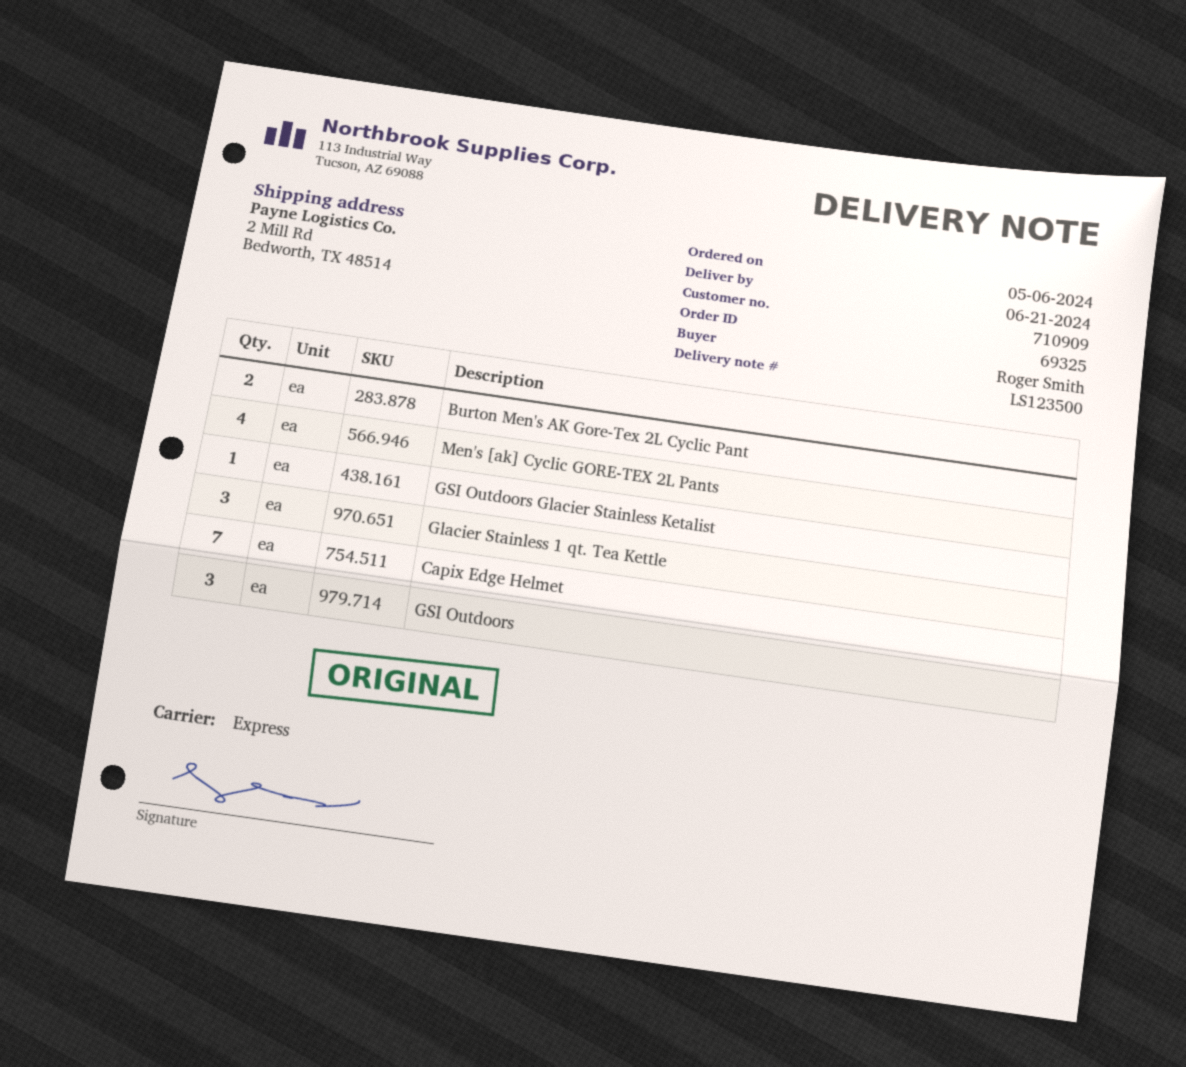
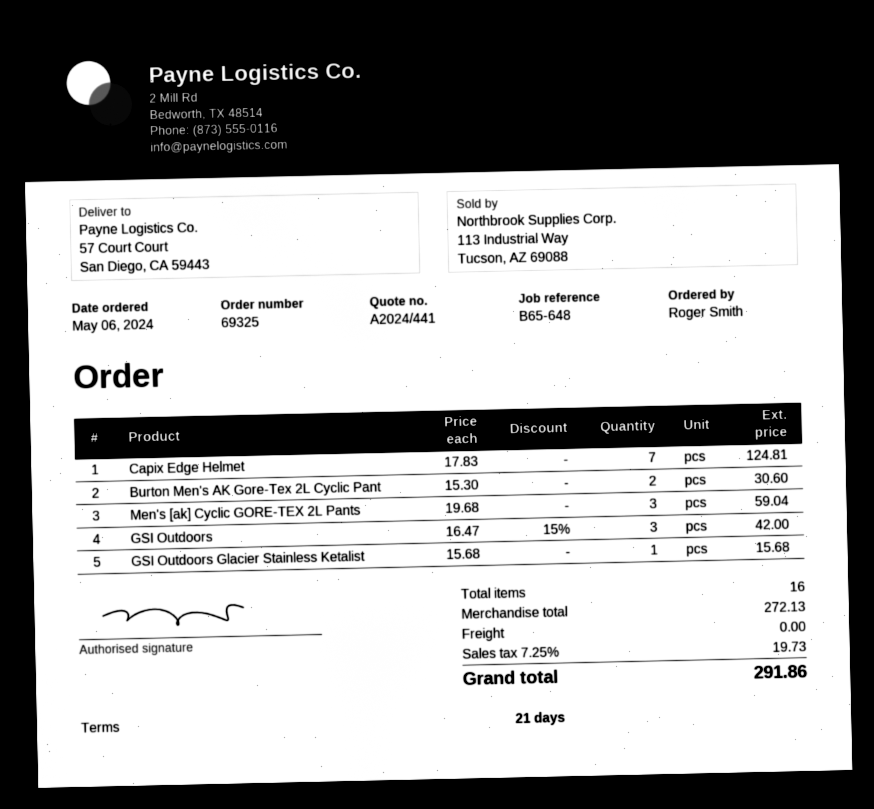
ship to: 2 Mill Rd, Bedworth, TX 48514 -> 57 Court Court, San Diego, CA 59443
Men's [ak] Cyclic GORE‑TEX 2L Pants: 4 -> 3
Glacier Stainless 1 qt. Tea Kettle: 3 -> none

